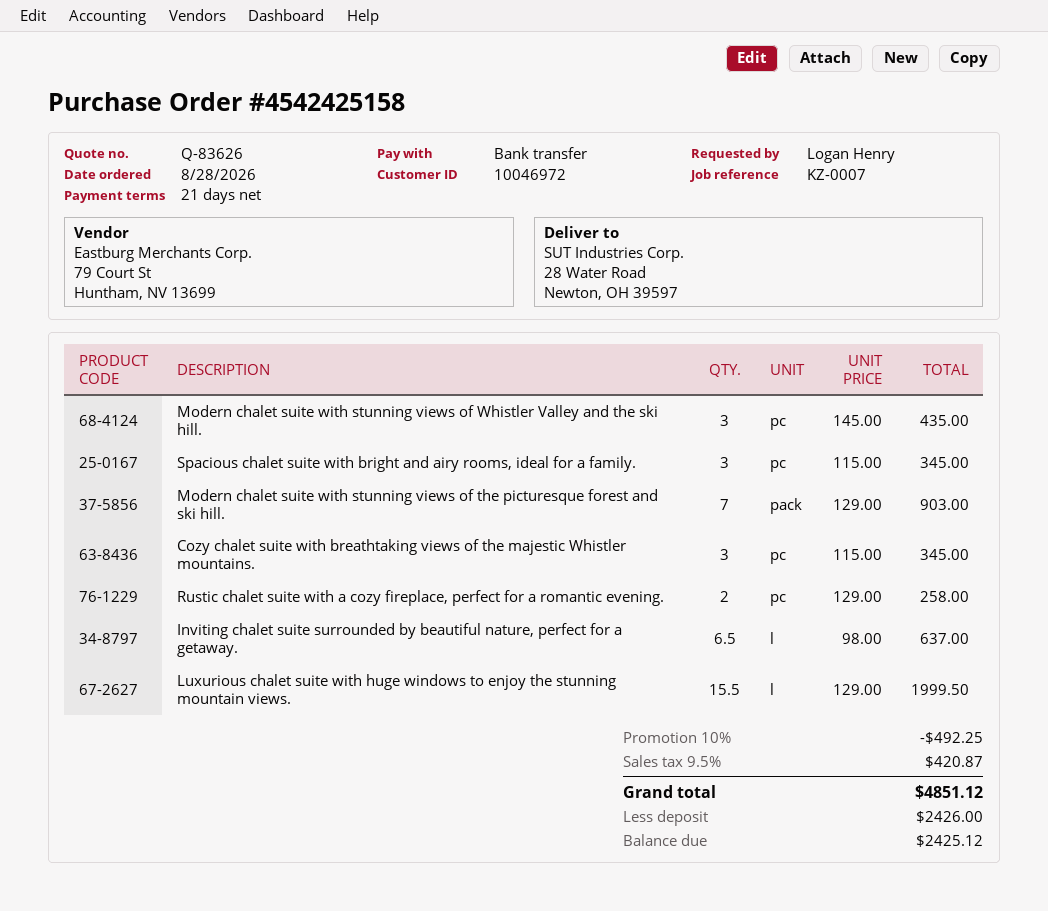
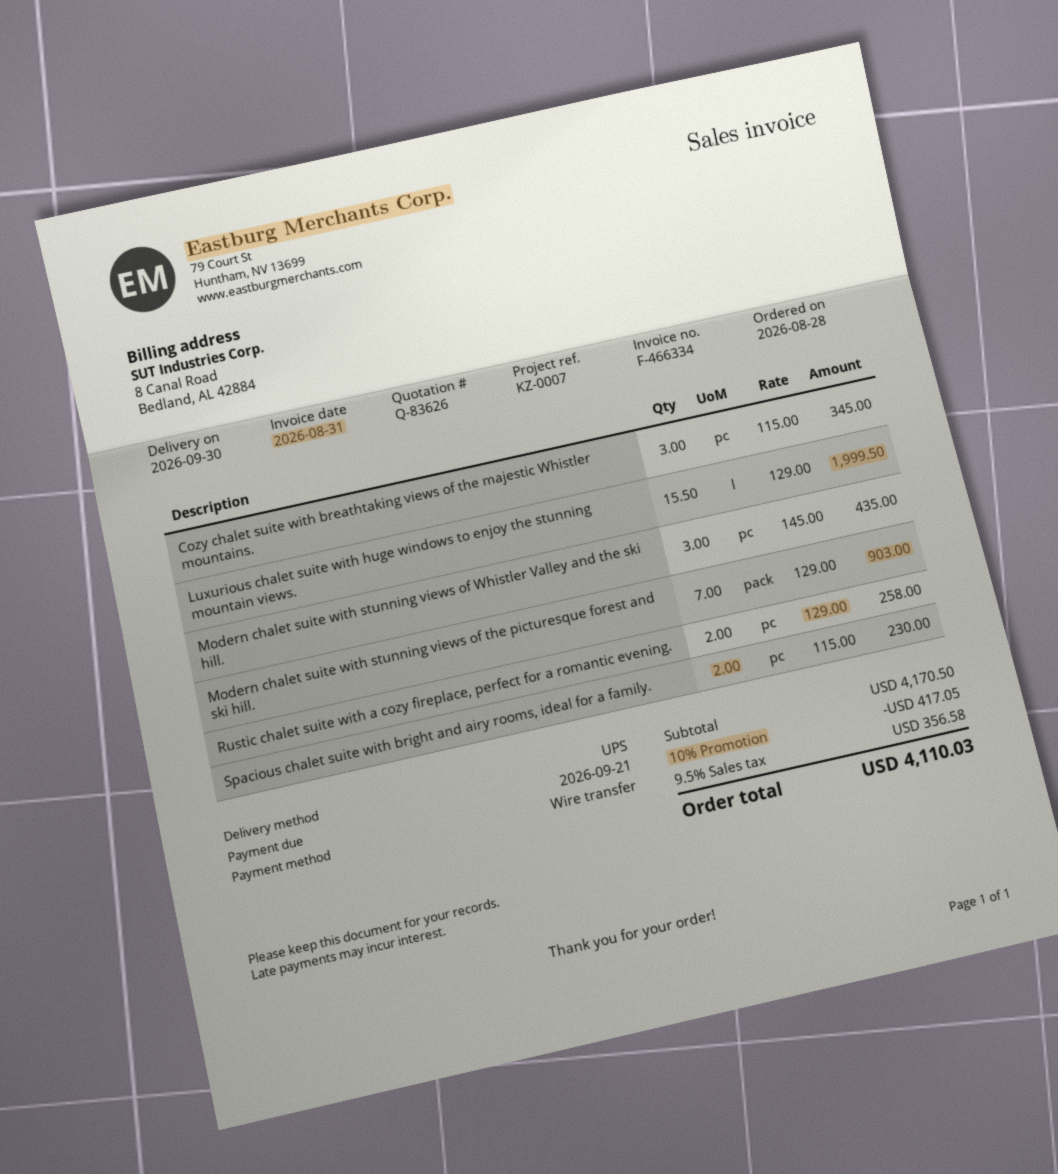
Spacious chalet suite with bright and airy rooms, ideal for a family.: 3 x 115.00 = 345.00 -> 2 x 115.00 = 230.00
Inviting chalet suite surrounded by beautiful nature, perfect for a getaway.: 6.5 x 98.00 = 637.00 -> none
discount: 10% = 492.25 -> 10% = 417.05
tax: 9.5% = 420.87 -> 9.5% = 356.58
total: 4851.12 -> 4110.03

